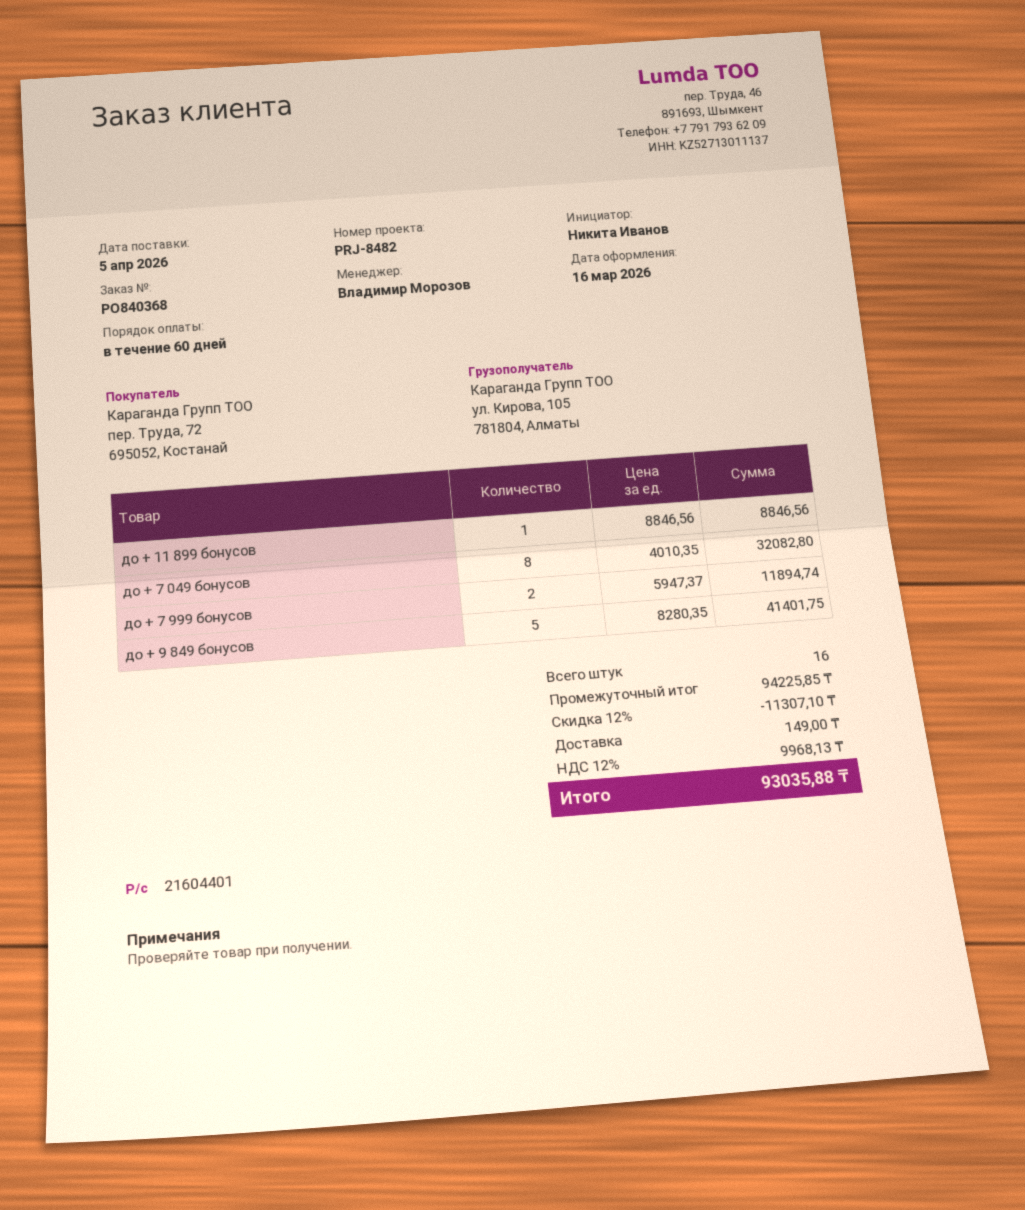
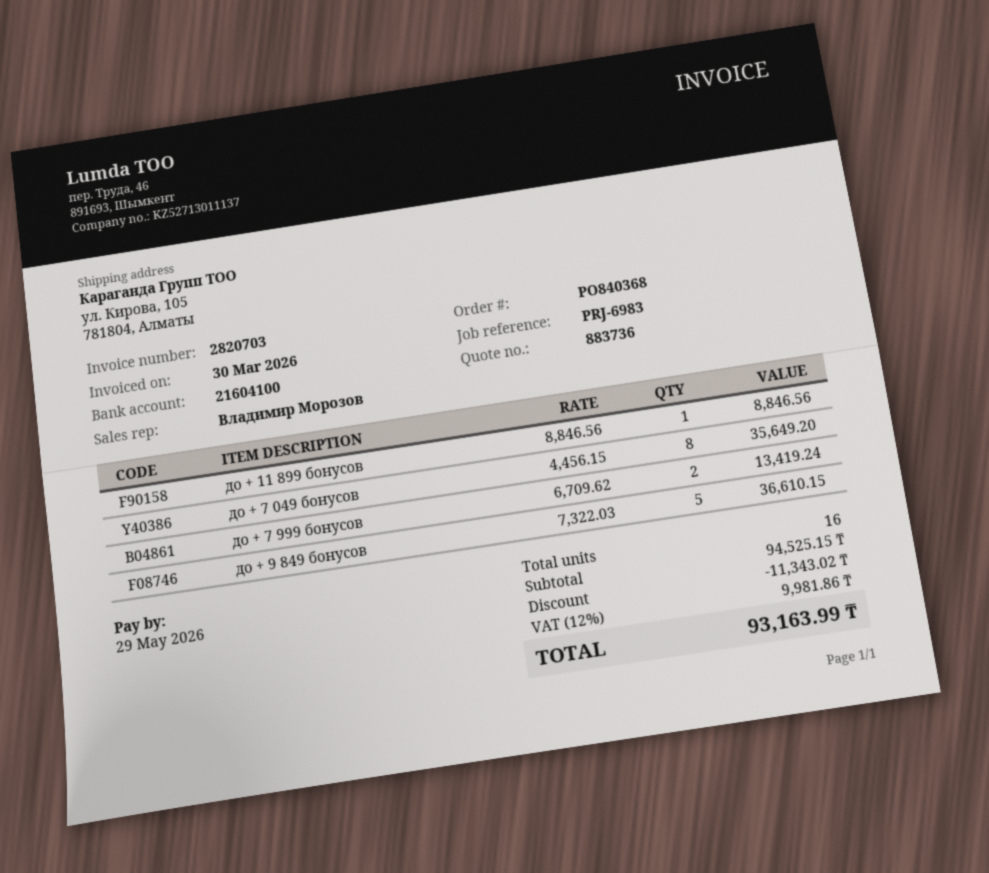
reference: PRJ-8482 -> PRJ-6983
bank account: 21604401 -> 21604100
до + 7 049 бонусов: 8 x 4010.35 = 32082.80 -> 8 x 4456.15 = 35649.20
до + 7 999 бонусов: 2 x 5947.37 = 11894.74 -> 2 x 6709.62 = 13419.24
до + 9 849 бонусов: 5 x 8280.35 = 41401.75 -> 5 x 7322.03 = 36610.15
subtotal: 94225.85 -> 94525.15
discount: 11307.10 -> 11343.02
shipping: 149.00 -> none
tax: 12% = 9968.13 -> 12% = 9981.86
total: 93035.88 -> 93163.99

